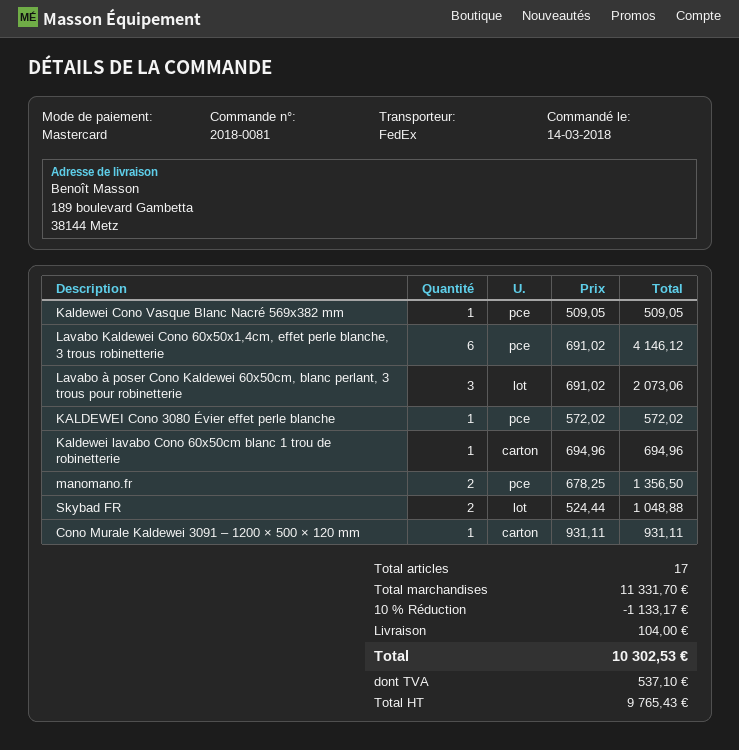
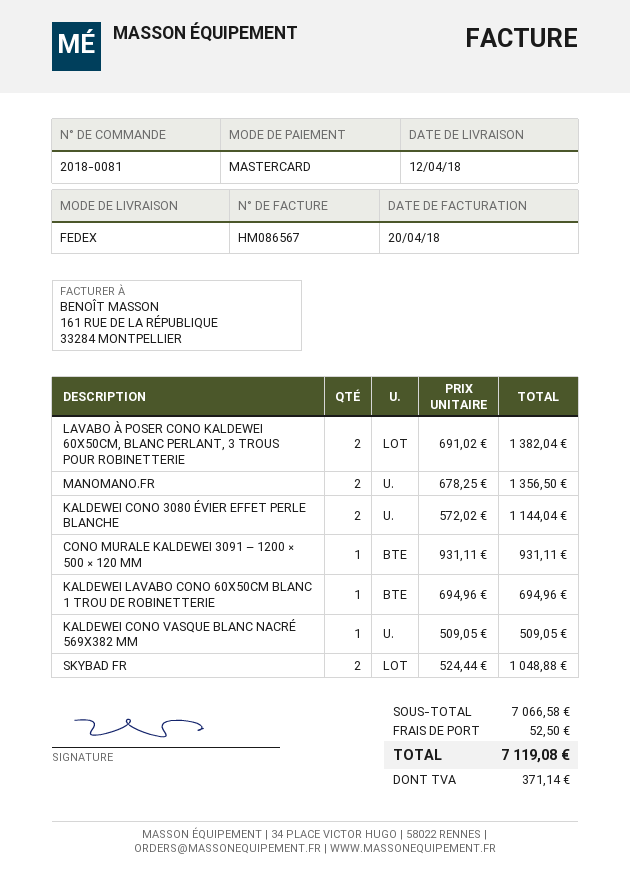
Lavabo Kaldewei Cono 60x50x1,4cm, effet perle blanche, 3 trous robinetterie: 6 x 691.02 = 4146.12 -> none
Lavabo à poser Cono Kaldewei 60x50cm, blanc perlant, 3 trous pour robinetterie: 3 x 691.02 = 2073.06 -> 2 x 691.02 = 1382.04
KALDEWEI Cono 3080 Évier effet perle blanche: 1 x 572.02 = 572.02 -> 2 x 572.02 = 1144.04
subtotal: 11331.70 -> 7066.58
discount: 10% = 1133.17 -> none
shipping: 104.00 -> 52.50
tax: 537.10 -> 371.14
total: 10302.53 -> 7119.08

